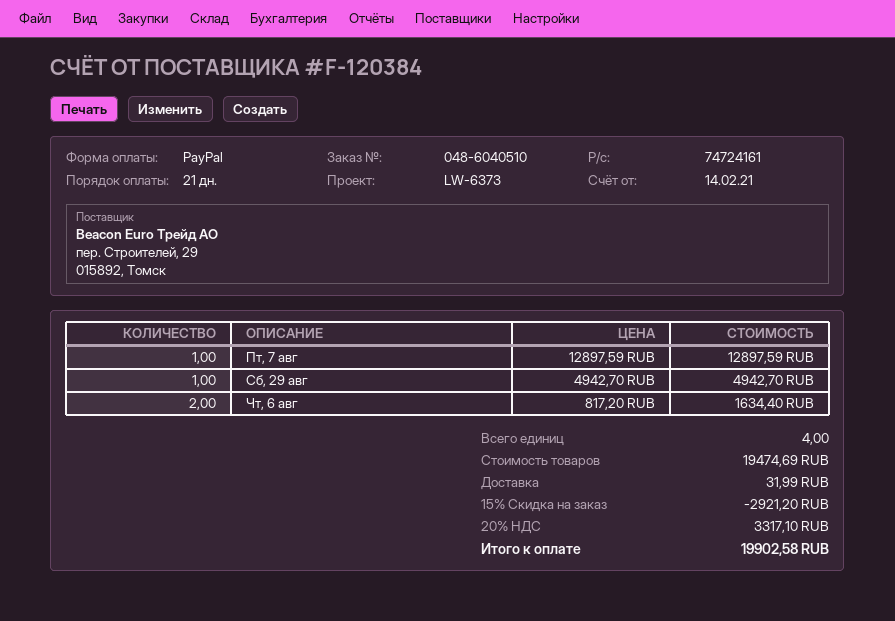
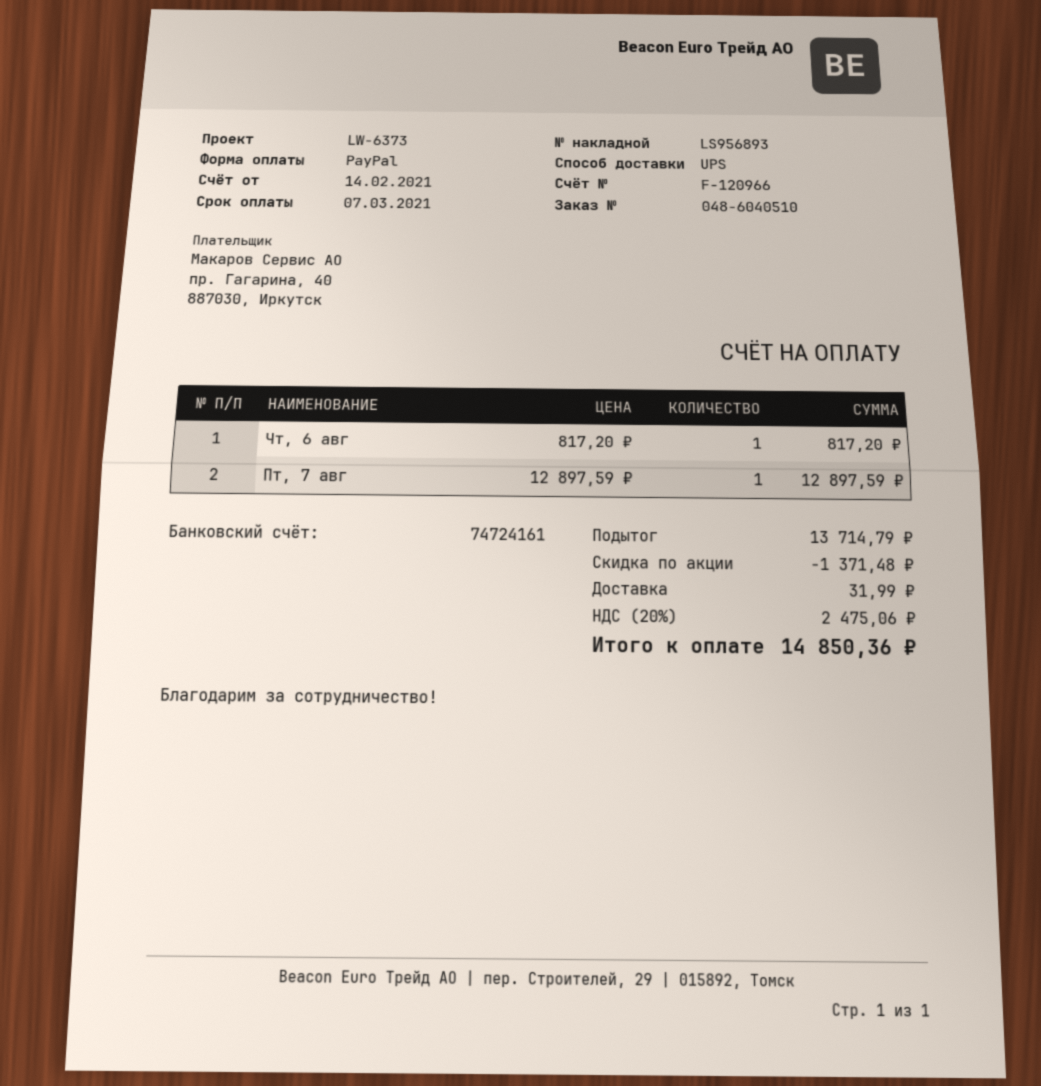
invoice number: F-120384 -> F-120966
Сб, 29 авг: 1 x 4942.70 = 4942.70 -> none
Чт, 6 авг: 2 x 817.20 = 1634.40 -> 1 x 817.20 = 817.20
subtotal: 19474.69 -> 13714.79
discount: 2921.20 -> 1371.48
tax: 20% = 3317.10 -> 20% = 2475.06
total: 19902.58 -> 14850.36

